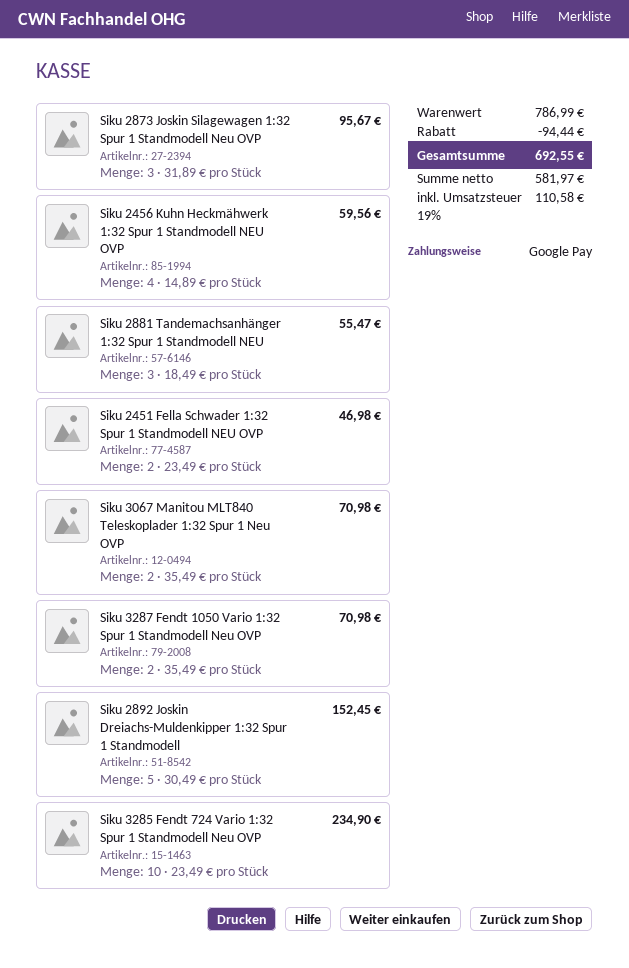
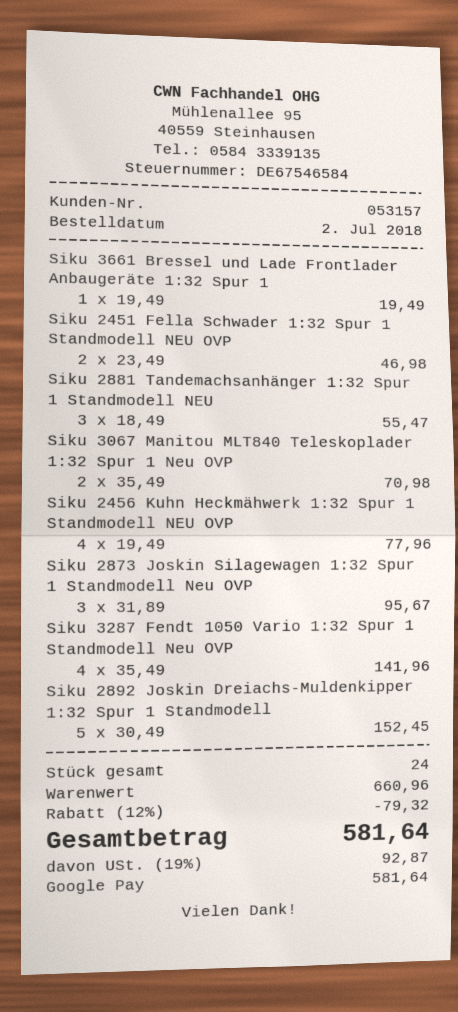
Siku 2456 Kuhn Heckmähwerk 1:32 Spur 1 Standmodell NEU OVP: 4 x 14.89 = 59.56 -> 4 x 19.49 = 77.96
Siku 3287 Fendt 1050 Vario 1:32 Spur 1 Standmodell Neu OVP: 2 x 35.49 = 70.98 -> 4 x 35.49 = 141.96
Siku 3285 Fendt 724 Vario 1:32 Spur 1 Standmodell Neu OVP: 10 x 23.49 = 234.90 -> none
Siku 3661 Bressel und Lade Frontlader Anbaugeräte 1:32 Spur 1: none -> 1 x 19.49 = 19.49
subtotal: 786.99 -> 660.96
discount: 94.44 -> 79.32
tax: 19% = 110.58 -> 19% = 92.87
total: 692.55 -> 581.64

